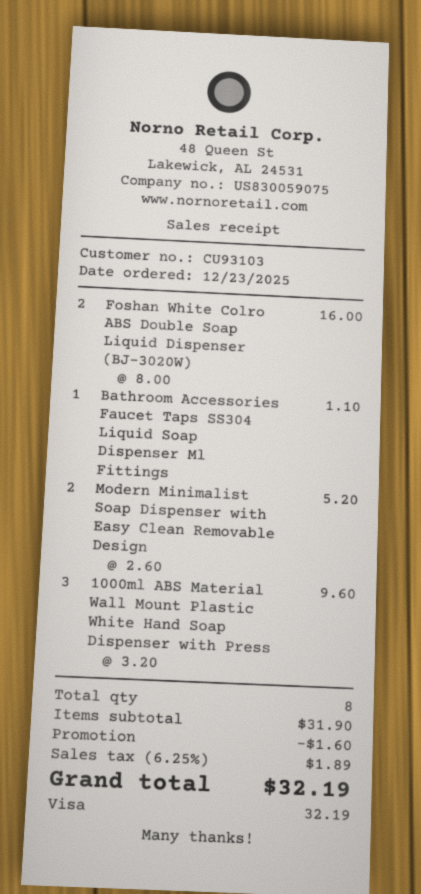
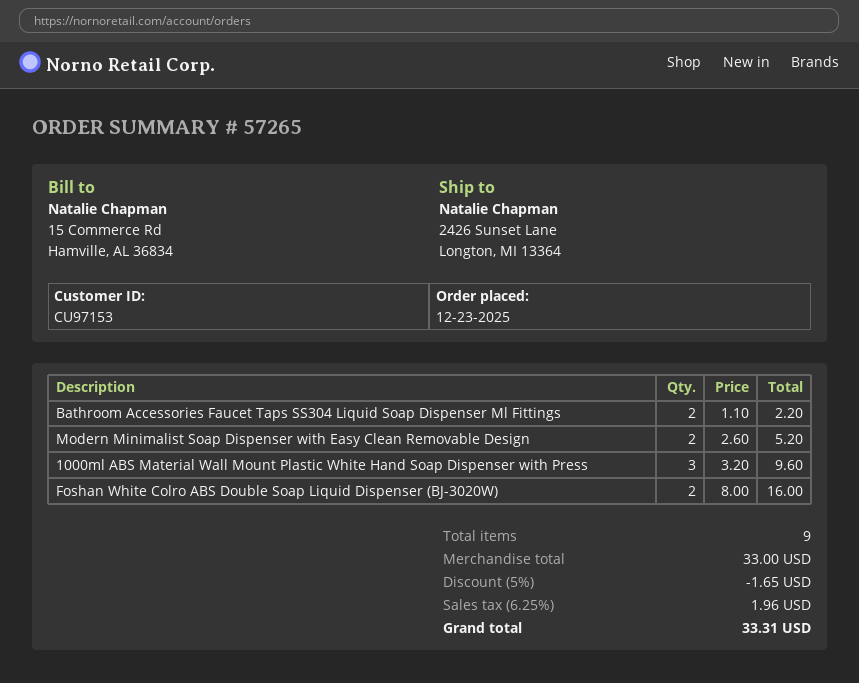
customer number: CU93103 -> CU97153
Bathroom Accessories Faucet Taps SS304 Liquid Soap Dispenser Ml Fittings: 1 x 1.10 = 1.10 -> 2 x 1.10 = 2.20
total quantity: 8 -> 9
subtotal: 31.90 -> 33.00
discount: 1.60 -> 1.65
tax: 6.25% = 1.89 -> 6.25% = 1.96
total: 32.19 -> 33.31

